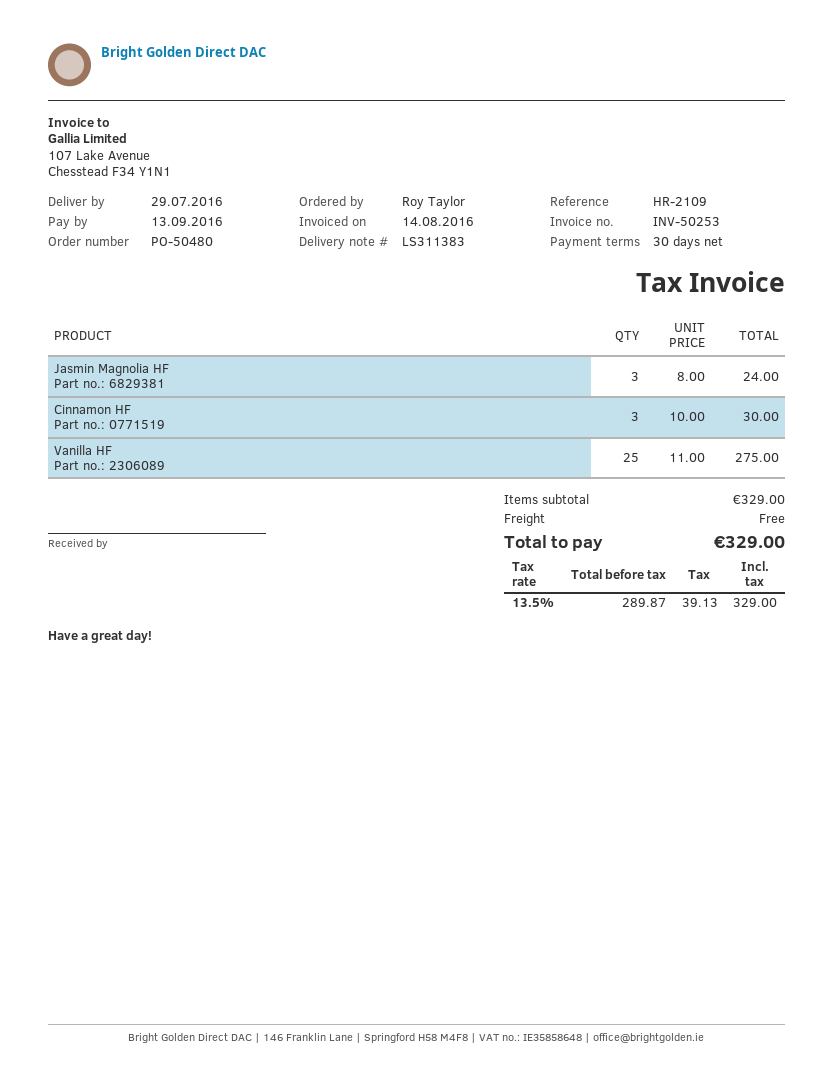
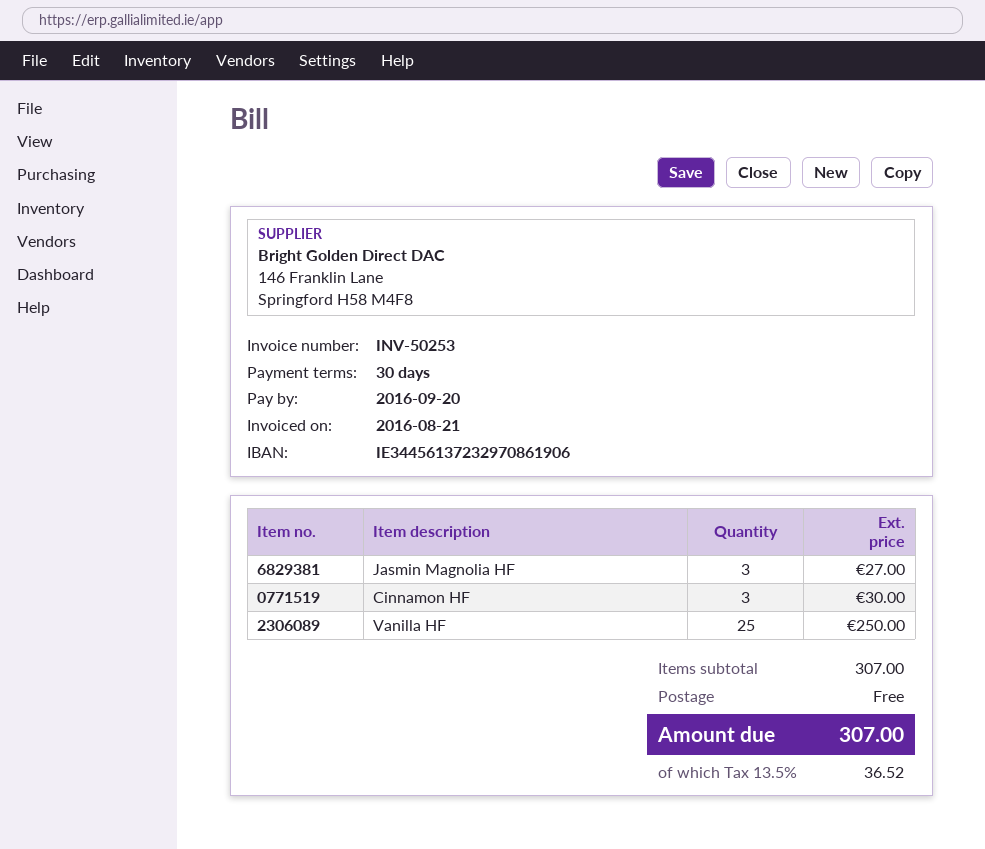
invoice date: 2016-08-14 -> 2016-08-21
due date: 2016-09-13 -> 2016-09-20
Jasmin Magnolia HF: 3 for 24.00 -> 3 for 27.00
Vanilla HF: 25 for 275.00 -> 25 for 250.00
subtotal: 329.00 -> 307.00
tax: 13.5% = 39.13 -> 13.5% = 36.52
total: 329.00 -> 307.00

